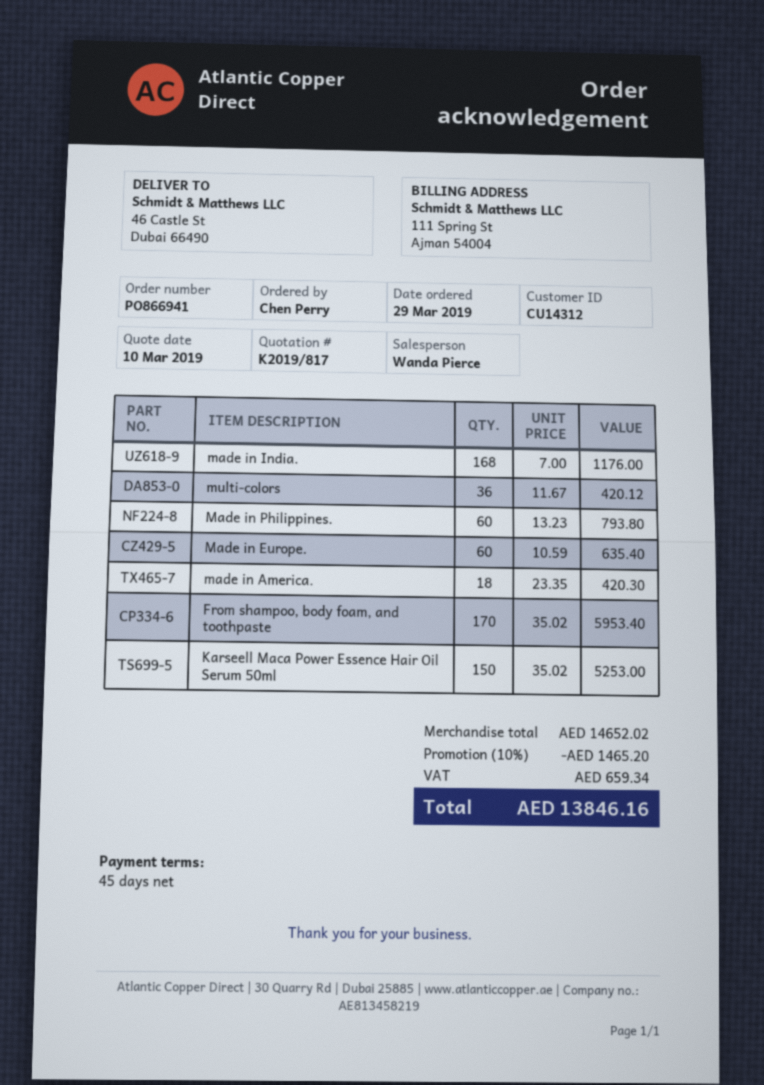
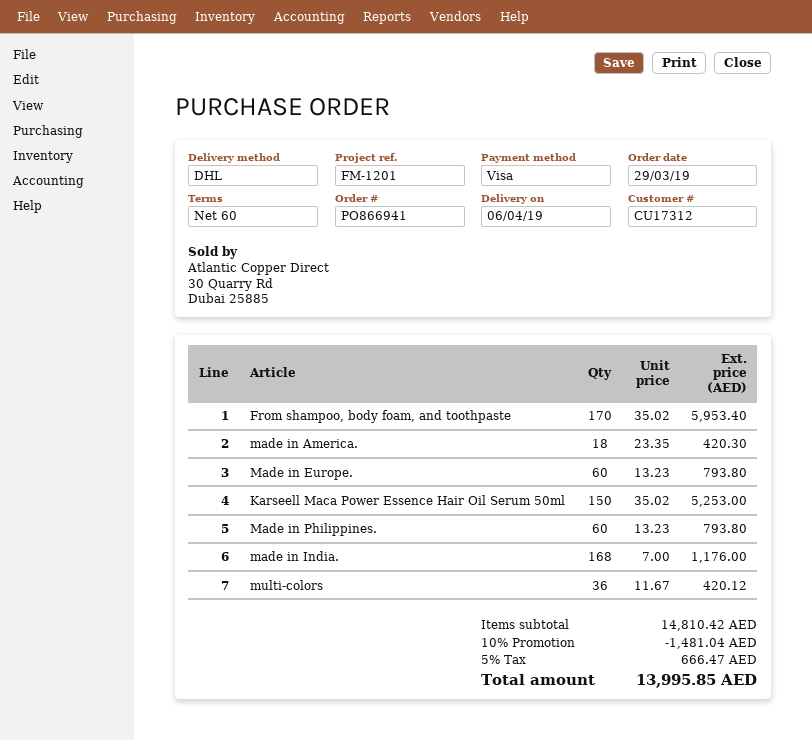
payment terms: 45 days -> 60 days
customer number: CU14312 -> CU17312
Made in Europe.: 60 x 10.59 = 635.40 -> 60 x 13.23 = 793.80
subtotal: 14652.02 -> 14810.42
discount: 10% = 1465.20 -> 10% = 1481.04
tax: 659.34 -> 666.47
total: 13846.16 -> 13995.85

